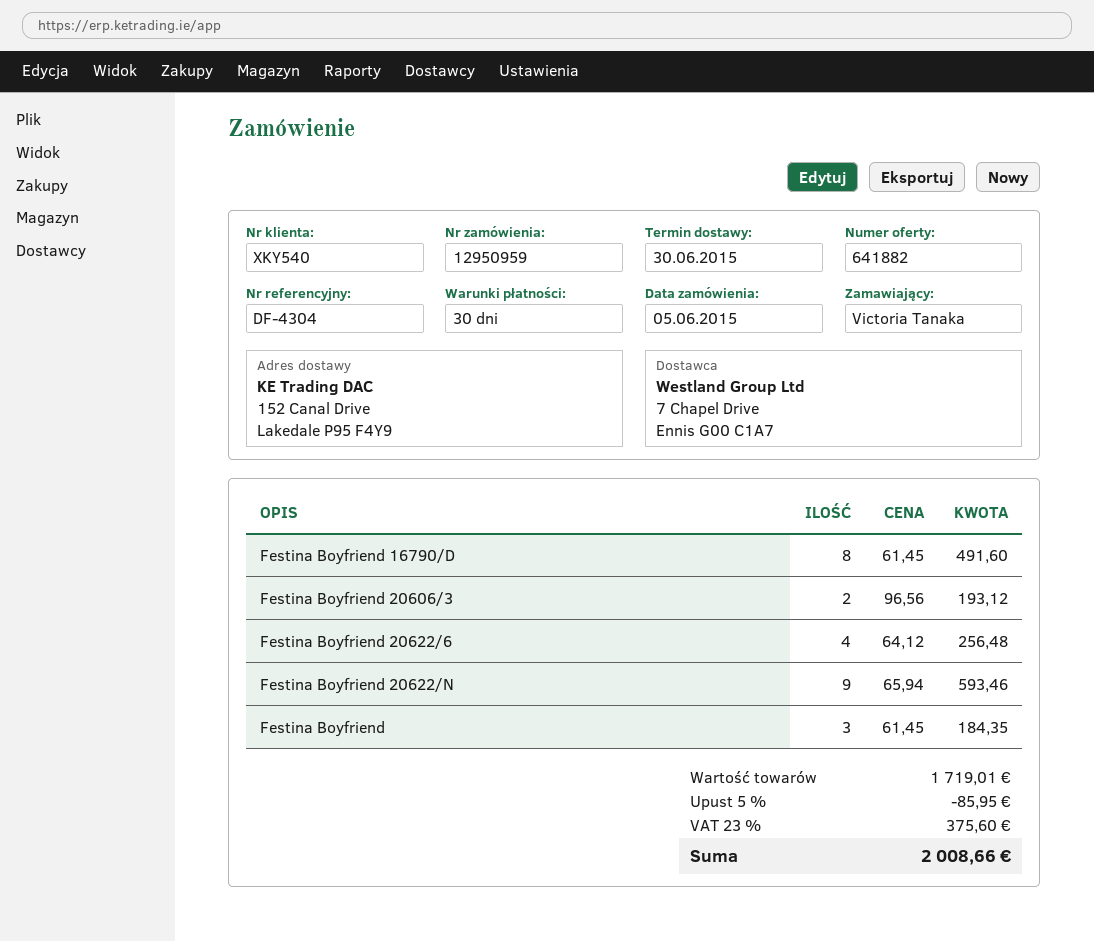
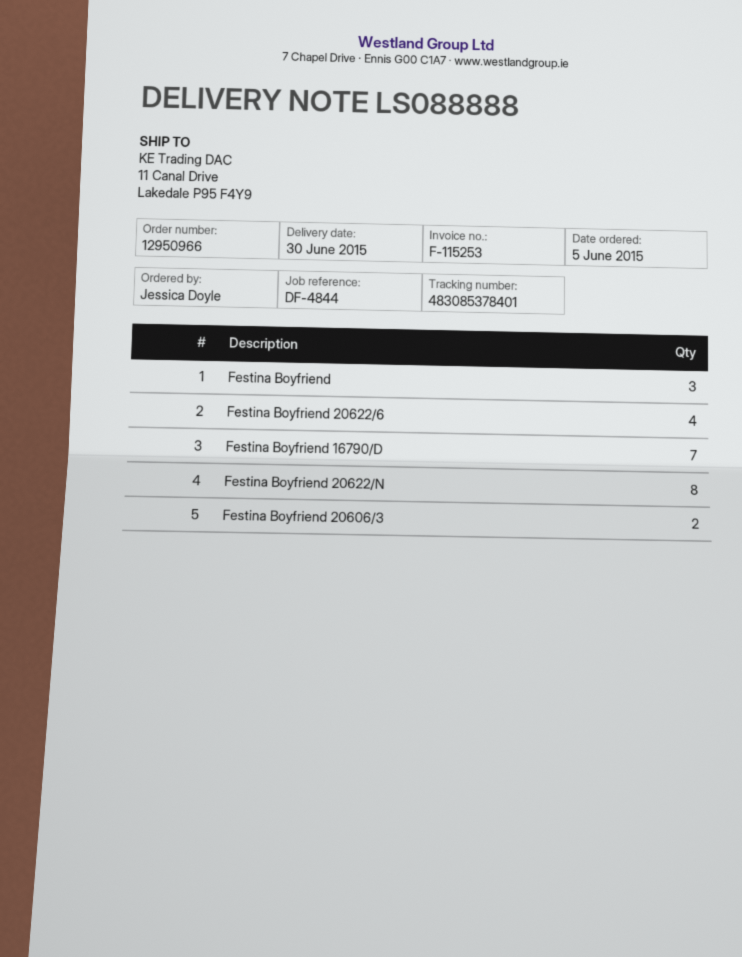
order number: 12950959 -> 12950966
reference: DF-4304 -> DF-4844
ordered by: Victoria Tanaka -> Jessica Doyle
ship to: 152 Canal Drive, Lakedale P95 F4Y9 -> 11 Canal Drive, Lakedale P95 F4Y9
Festina Boyfriend 16790/D: 8 -> 7
Festina Boyfriend 20622/N: 9 -> 8

